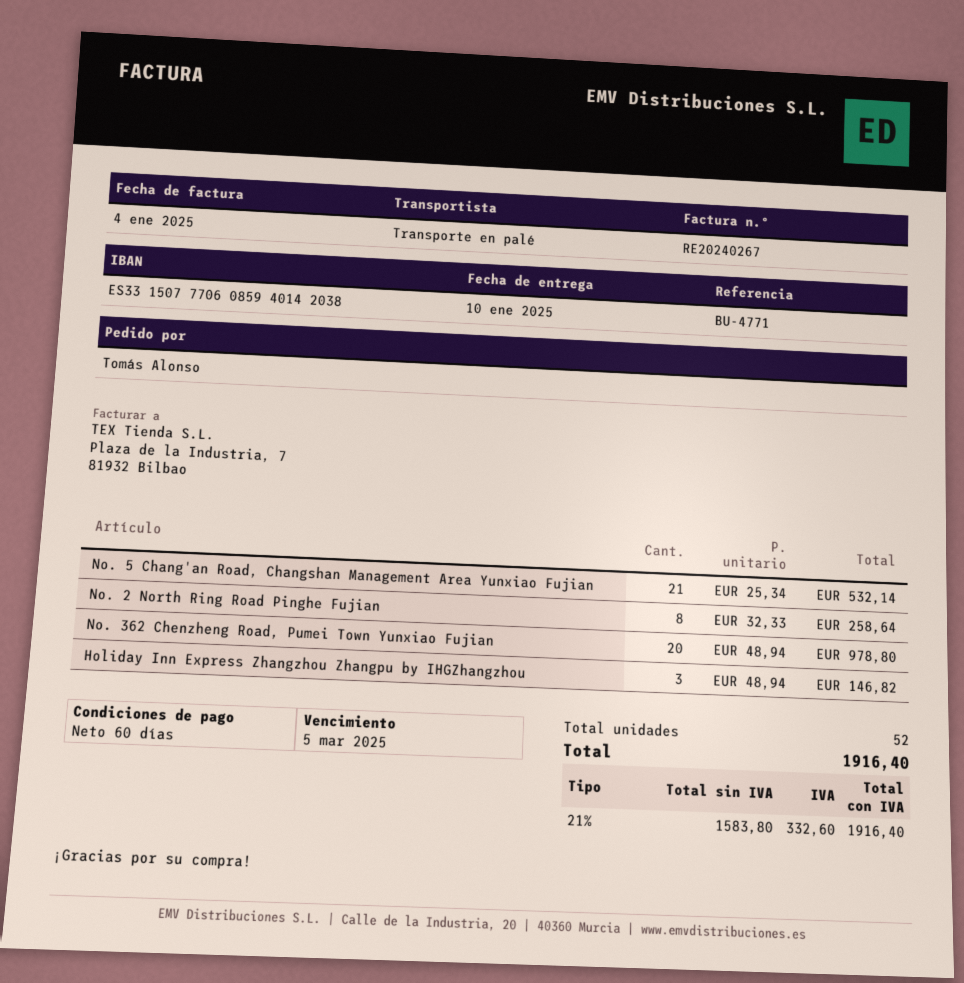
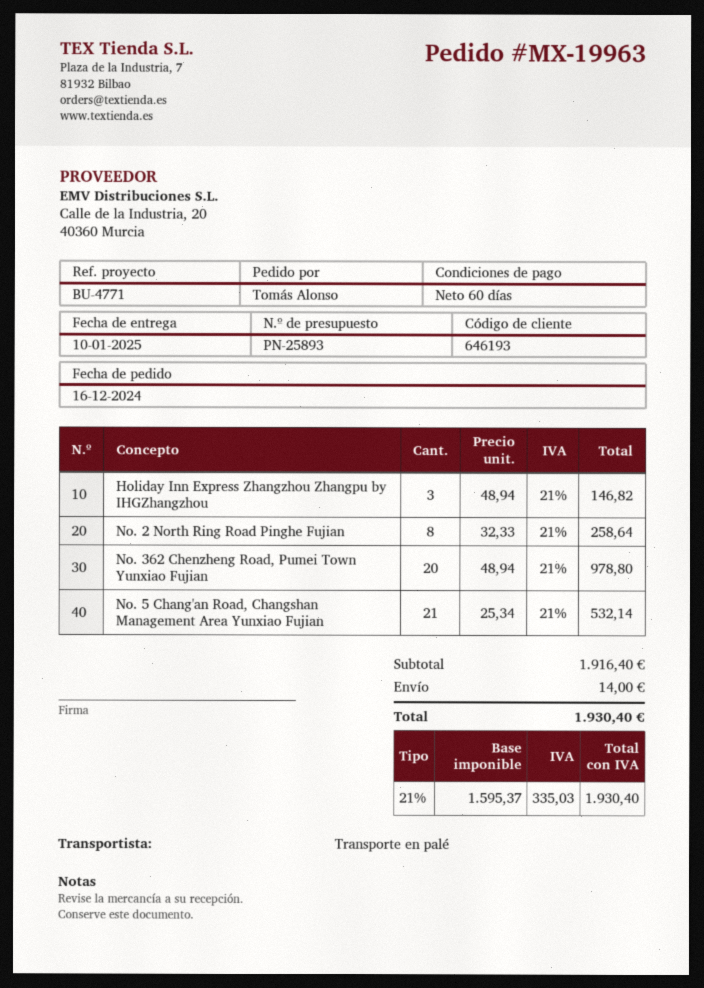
shipping: none -> 14.00
net: 1583.80 -> 1595.37
tax: 21% = 332.60 -> 21% = 335.03
total: 1916.40 -> 1930.40

